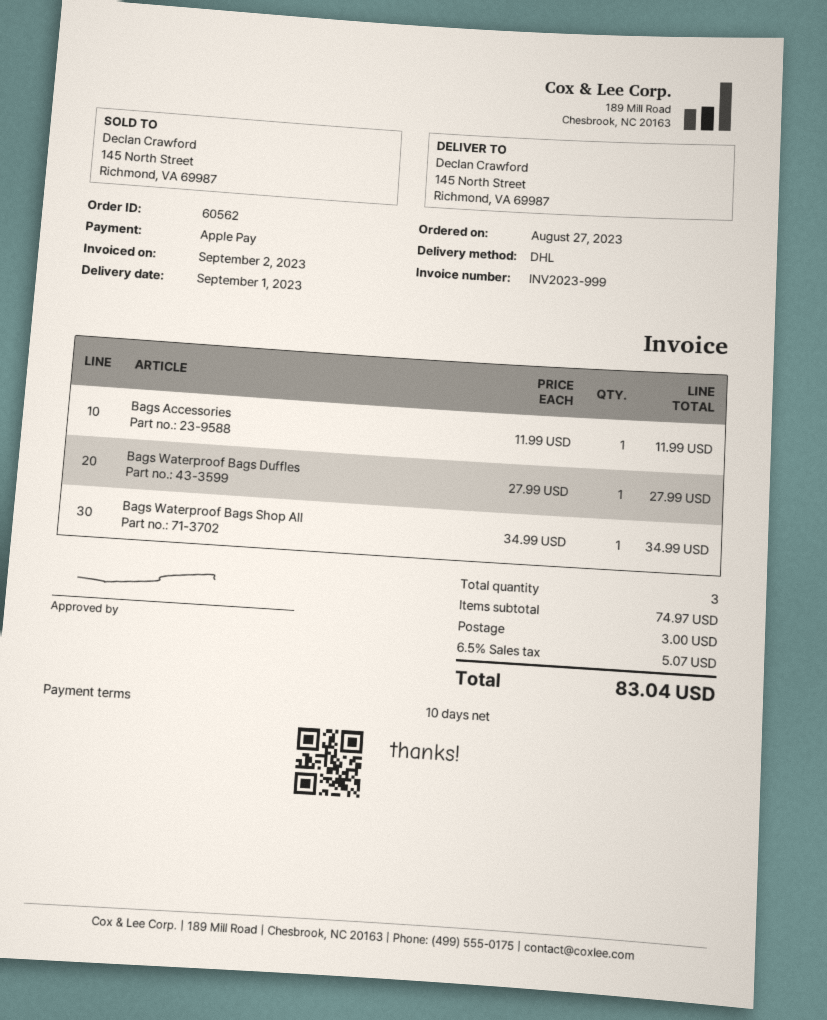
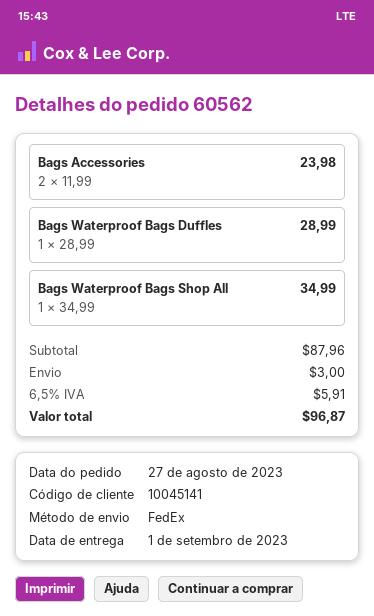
shipping method: DHL -> FedEx
Bags Accessories: 1 x 11.99 = 11.99 -> 2 x 11.99 = 23.98
Bags Waterproof Bags Duffles: 1 x 27.99 = 27.99 -> 1 x 28.99 = 28.99
subtotal: 74.97 -> 87.96
tax: 6.5% = 5.07 -> 6.5% = 5.91
total: 83.04 -> 96.87

